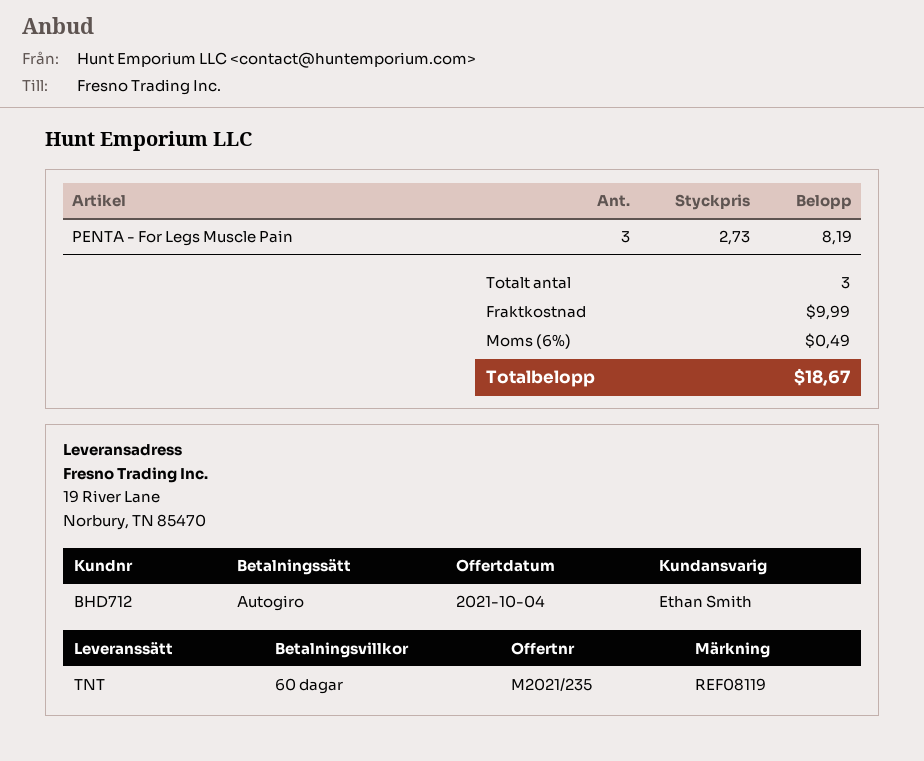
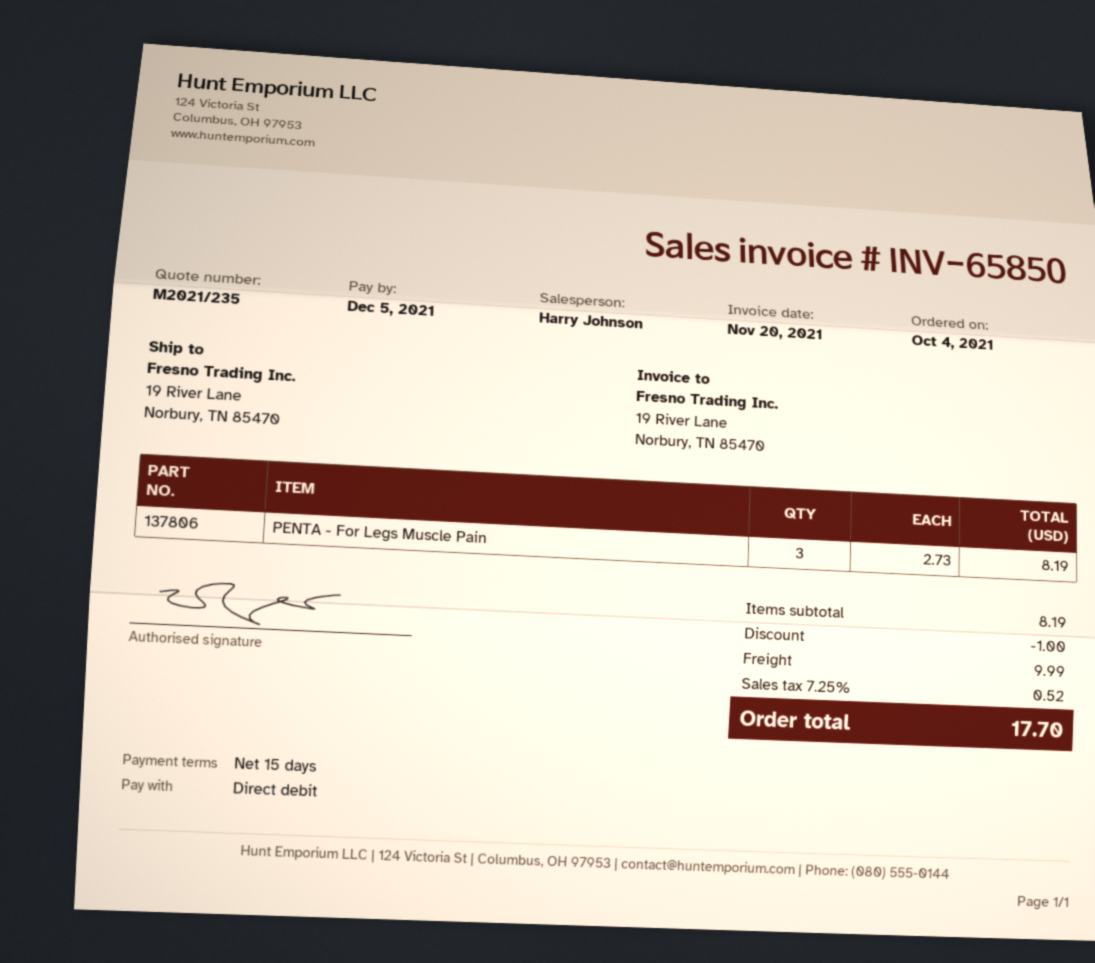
payment terms: 60 days -> 15 days
sales rep: Ethan Smith -> Harry Johnson
discount: none -> 1.00
tax: 6% = 0.49 -> 7.25% = 0.52
total: 18.67 -> 17.70

